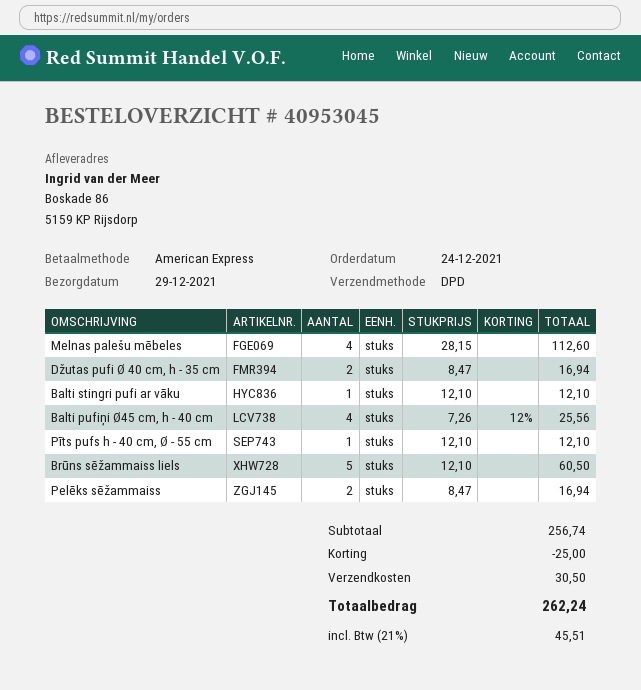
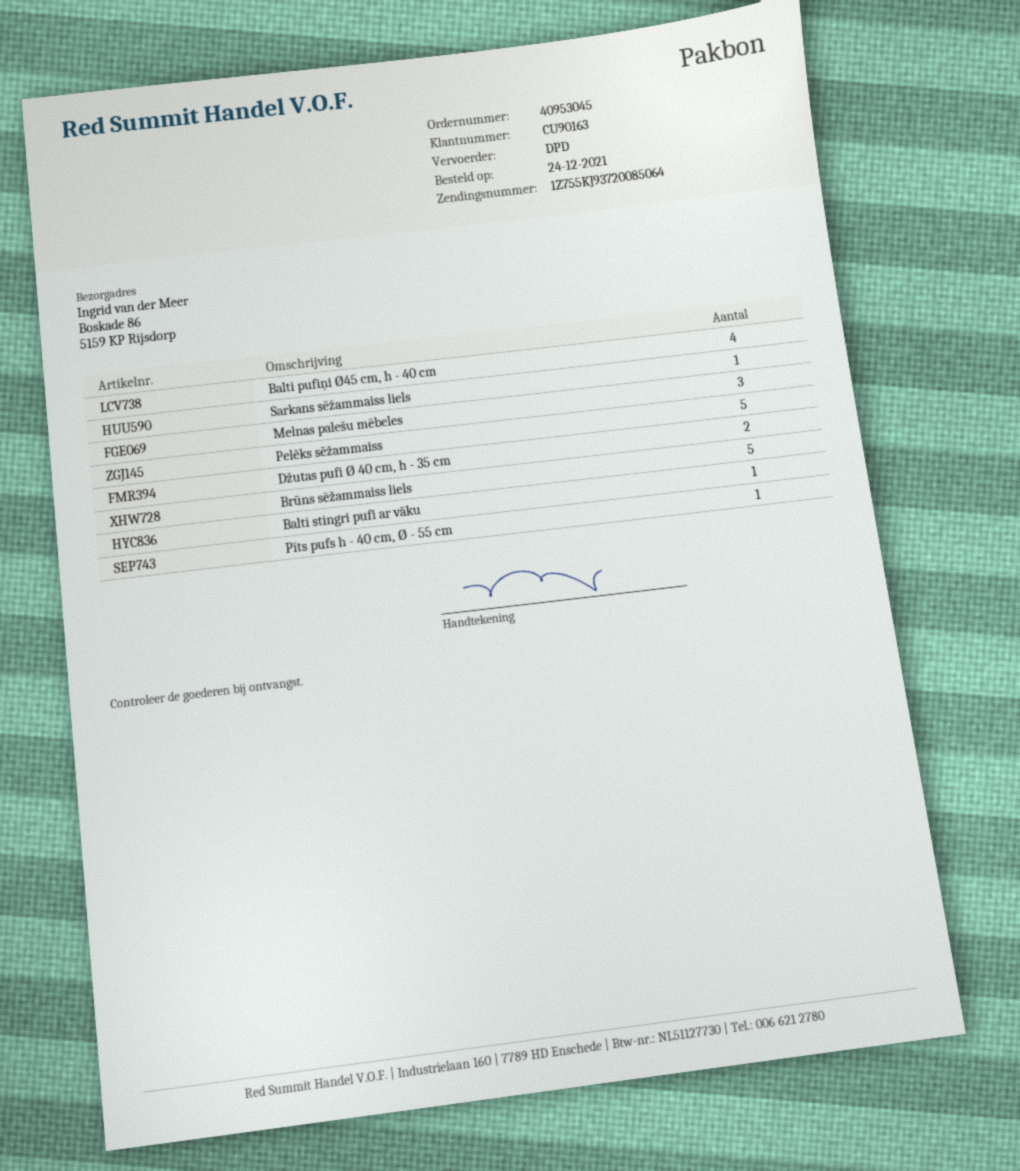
Melnas palešu mēbeles: 4 -> 3
Pelēks sēžammaiss: 2 -> 5
Sarkans sēžammaiss liels: none -> 1

